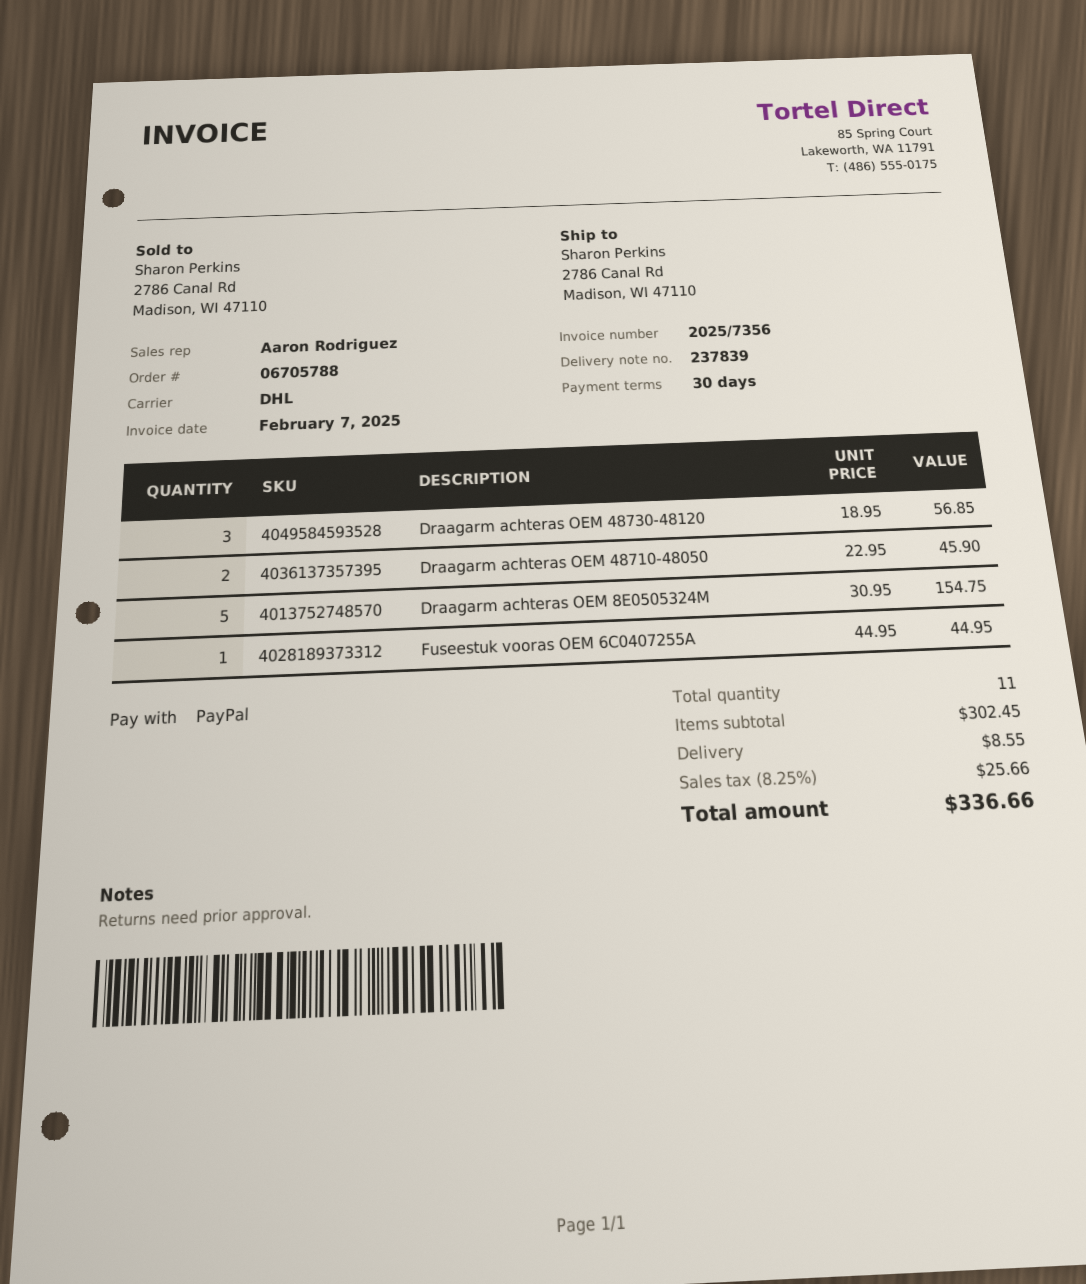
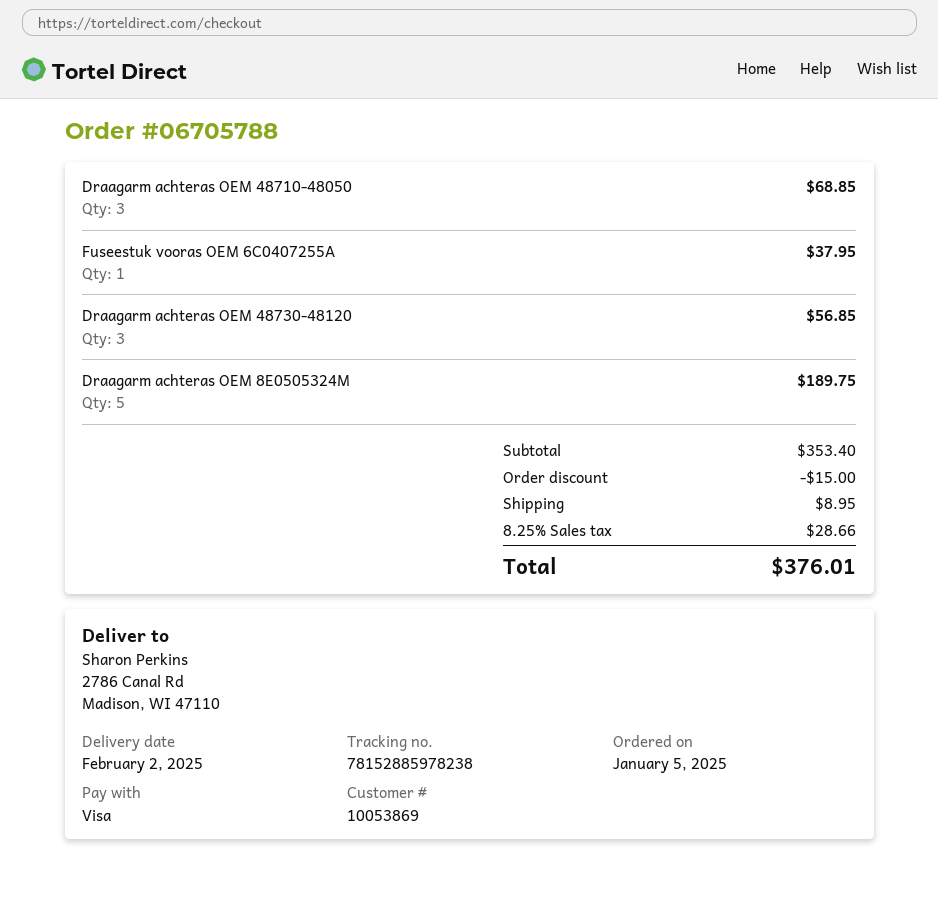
payment method: PayPal -> Visa
Draagarm achteras OEM 48710-48050: 2 for 45.90 -> 3 for 68.85
Draagarm achteras OEM 8E0505324M: 5 for 154.75 -> 5 for 189.75
Fuseestuk vooras OEM 6C0407255A: 1 for 44.95 -> 1 for 37.95
subtotal: 302.45 -> 353.40
discount: none -> 15.00
shipping: 8.55 -> 8.95
tax: 8.25% = 25.66 -> 8.25% = 28.66
total: 336.66 -> 376.01

